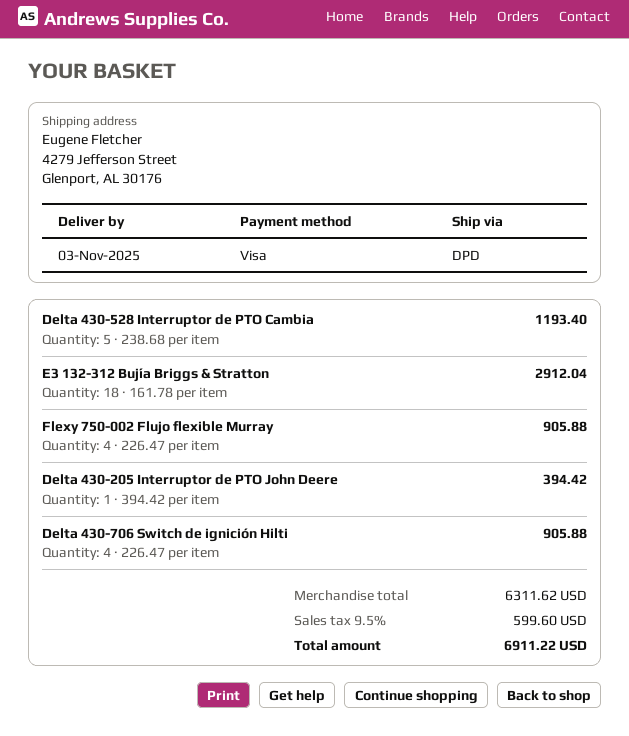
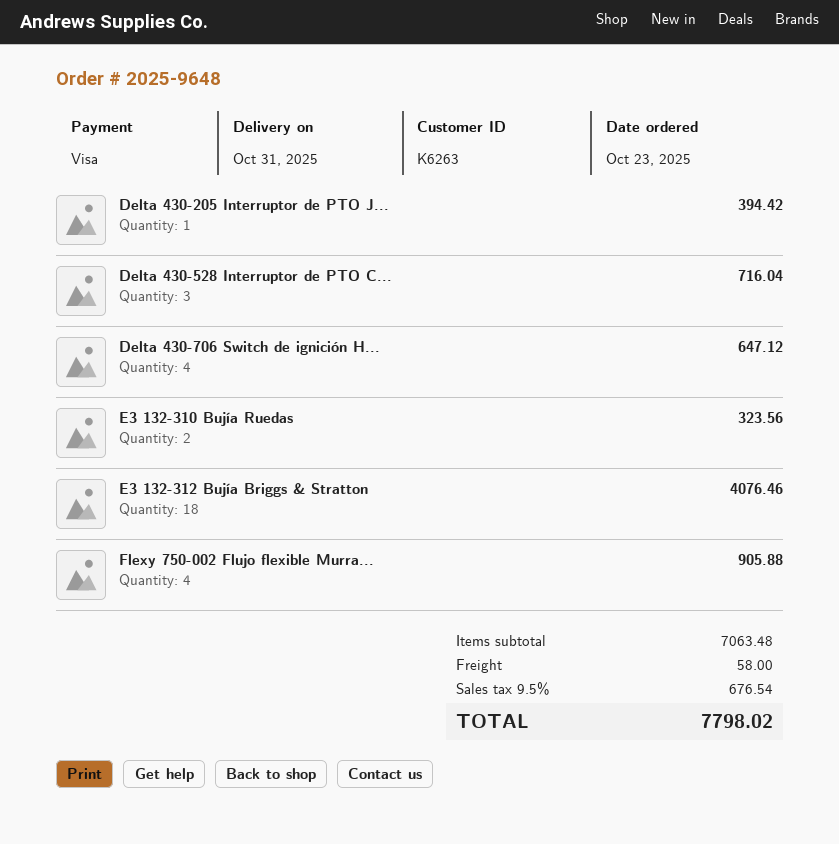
delivery date: 2025-11-03 -> 2025-10-31
Delta 430-528 Interruptor de PTO Cambia: 5 for 1193.40 -> 3 for 716.04
E3 132-312 Bujía Briggs & Stratton: 18 for 2912.04 -> 18 for 4076.46
Delta 430-706 Switch de ignición Hilti: 4 for 905.88 -> 4 for 647.12
E3 132-310 Bujía Ruedas: none -> 2 for 323.56
subtotal: 6311.62 -> 7063.48
shipping: none -> 58.00
tax: 9.5% = 599.60 -> 9.5% = 676.54
total: 6911.22 -> 7798.02

